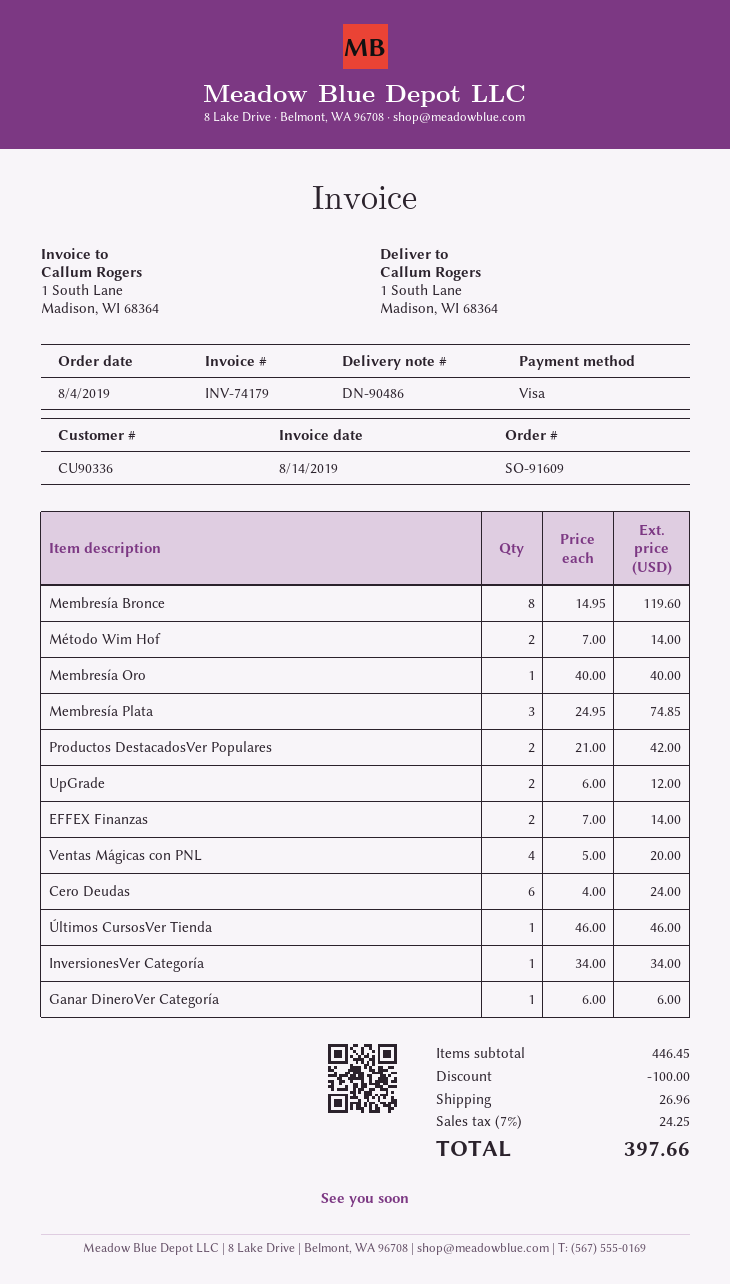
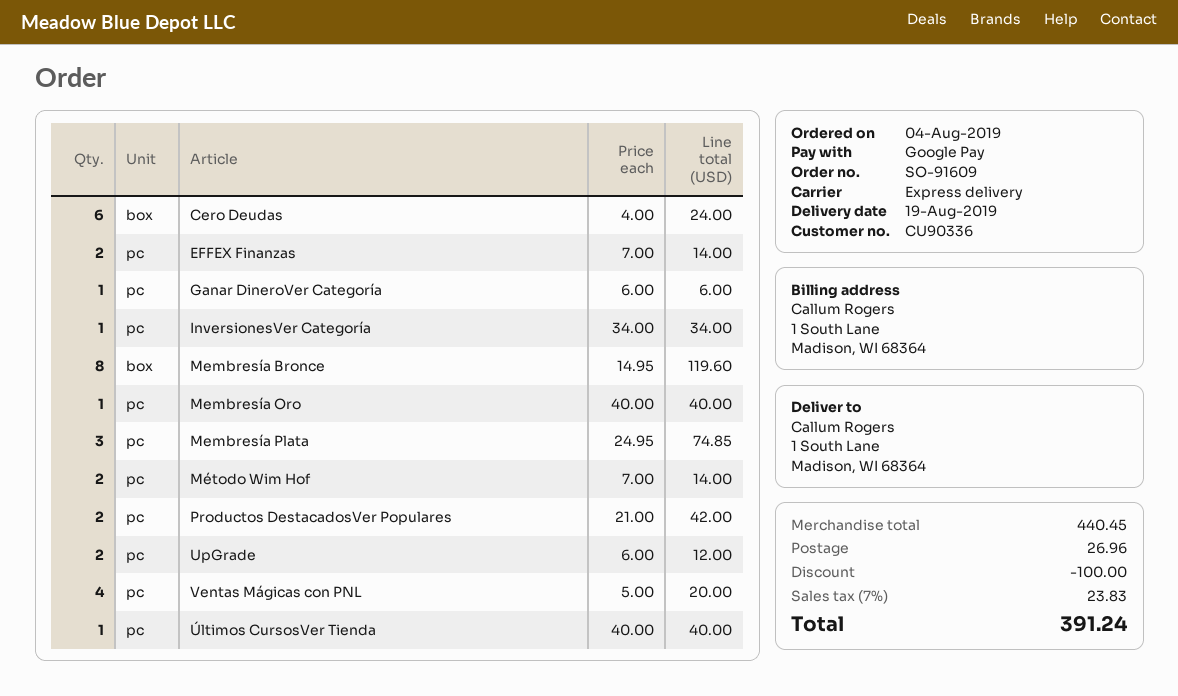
payment method: Visa -> Google Pay
Últimos CursosVer Tienda: 1 x 46.00 = 46.00 -> 1 x 40.00 = 40.00
subtotal: 446.45 -> 440.45
tax: 7% = 24.25 -> 7% = 23.83
total: 397.66 -> 391.24

